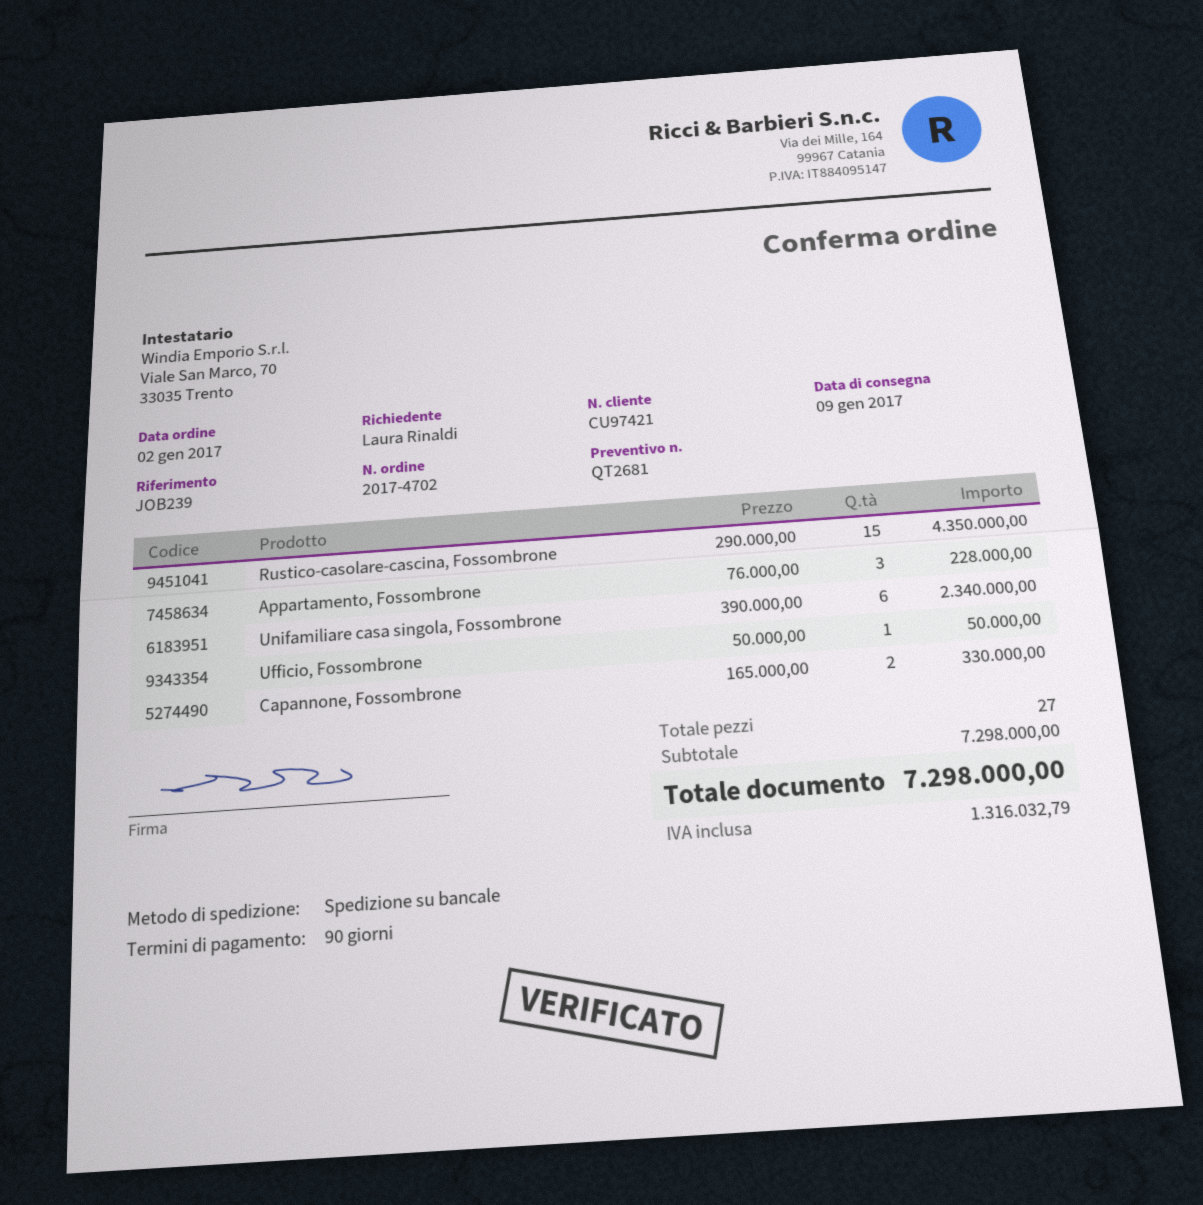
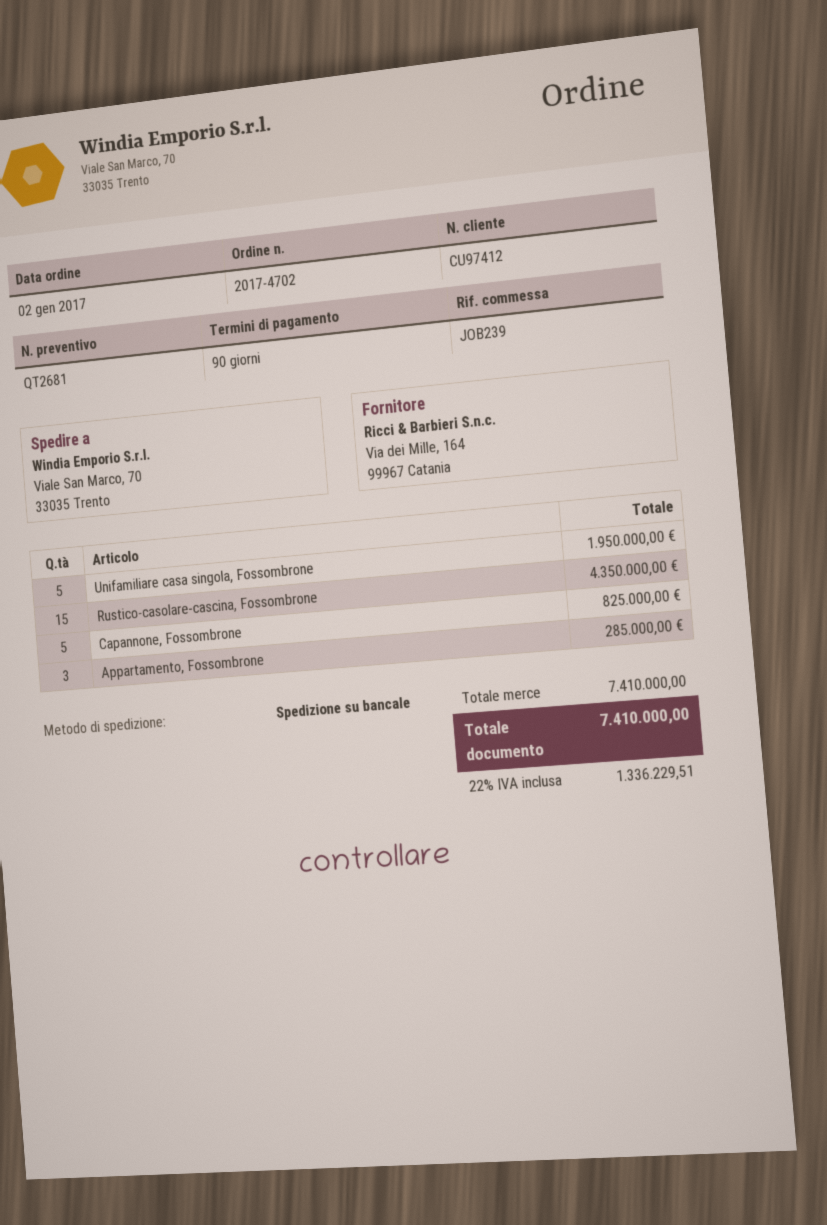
customer number: CU97421 -> CU97412
Appartamento, Fossombrone: 3 for 228000.00 -> 3 for 285000.00
Unifamiliare casa singola, Fossombrone: 6 for 2340000.00 -> 5 for 1950000.00
Ufficio, Fossombrone: 1 for 50000.00 -> none
Capannone, Fossombrone: 2 for 330000.00 -> 5 for 825000.00
subtotal: 7298000.00 -> 7410000.00
tax: 1316032.79 -> 1336229.51
total: 7298000.00 -> 7410000.00

